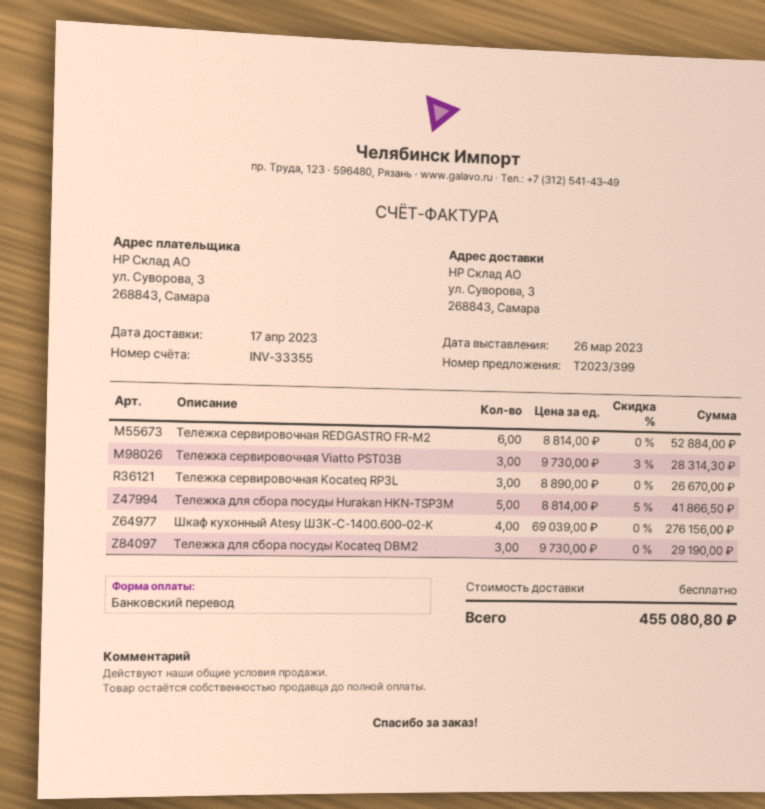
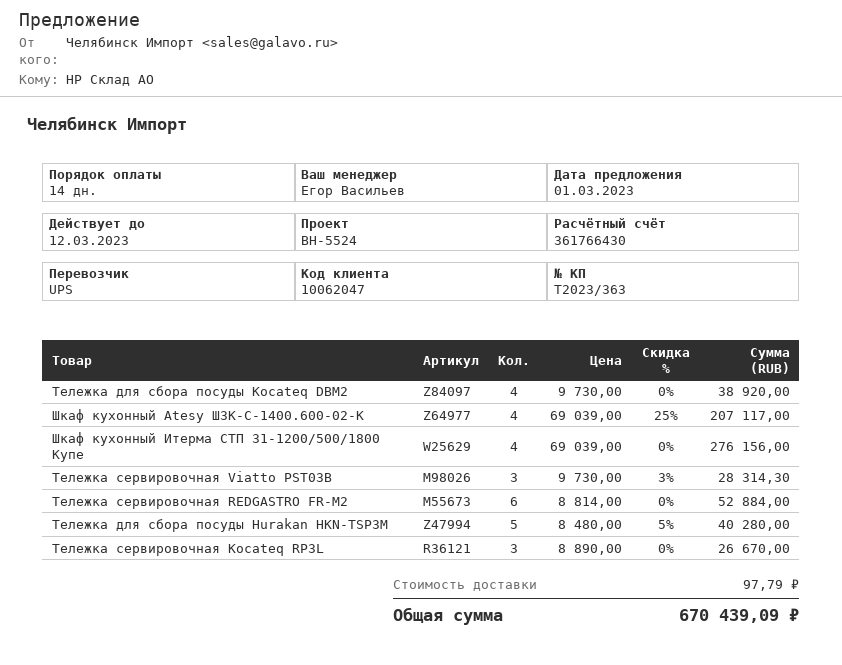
quote number: T2023/399 -> T2023/363
Тележка для сбора посуды Hurakan HKN-TSP3M: 5 x 8814.00 - 5% = 41866.50 -> 5 x 8480.00 - 5% = 40280.00
Шкаф кухонный Atesy ШЗК-С-1400.600-02-К: 4 x 69039.00 = 276156.00 -> 4 x 69039.00 - 25% = 207117.00
Тележка для сбора посуды Kocateq DBM2: 3 x 9730.00 = 29190.00 -> 4 x 9730.00 = 38920.00
Шкаф кухонный Итерма СТП 31-1200/500/1800 Купе: none -> 4 x 69039.00 = 276156.00
shipping: 0.00 -> 97.79
total: 455080.80 -> 670439.09

